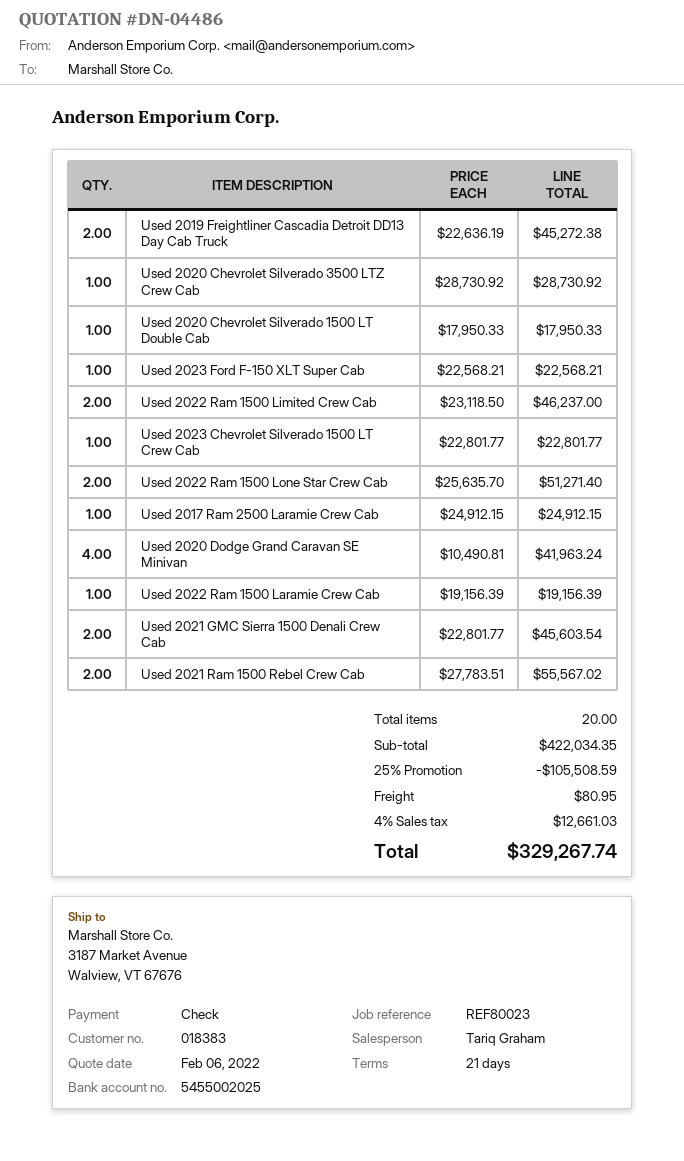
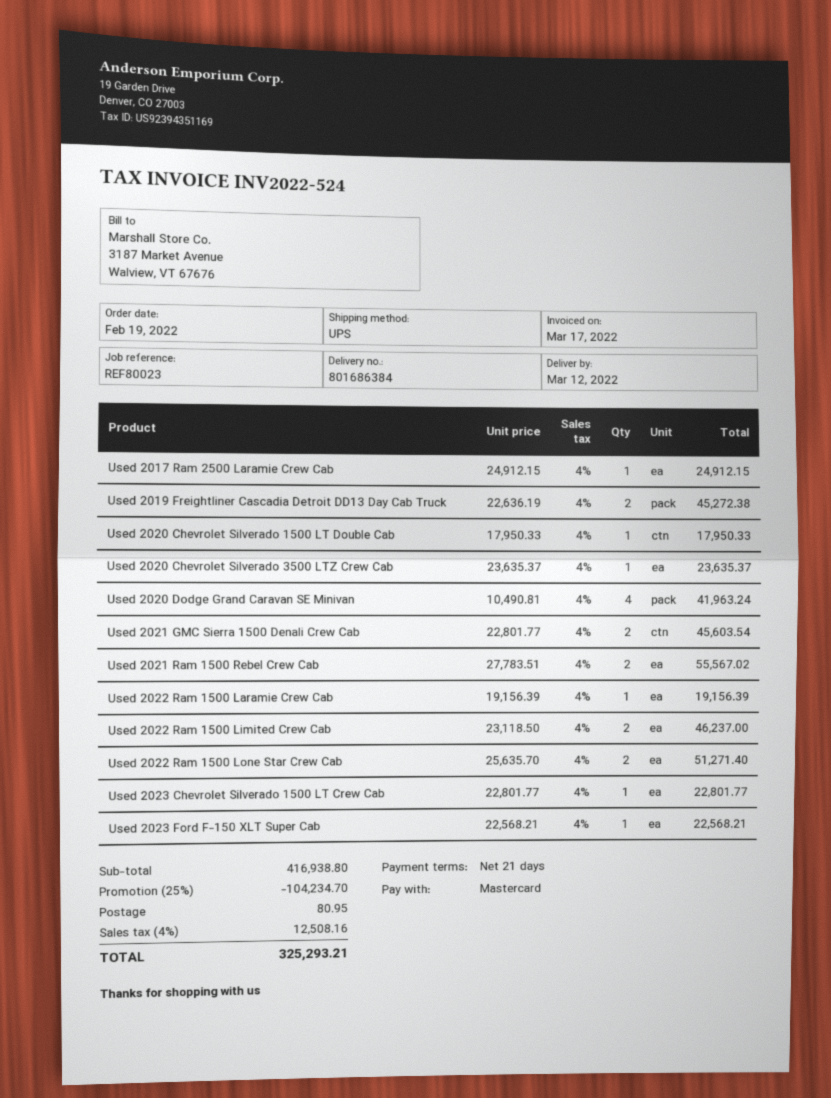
payment method: cheque -> Mastercard
Used 2020 Chevrolet Silverado 3500 LTZ Crew Cab: 1 x 28730.92 = 28730.92 -> 1 x 23635.37 = 23635.37
subtotal: 422034.35 -> 416938.80
discount: 25% = 105508.59 -> 25% = 104234.70
tax: 4% = 12661.03 -> 4% = 12508.16
total: 329267.74 -> 325293.21

